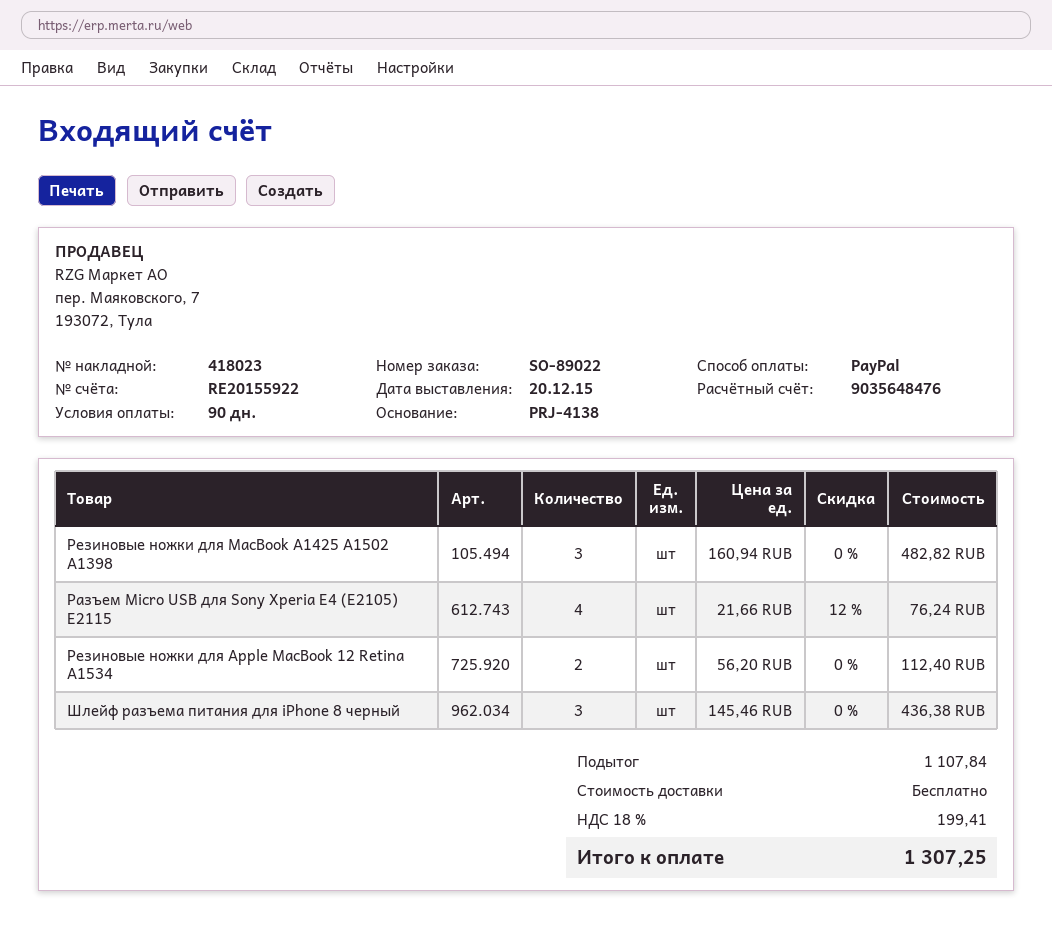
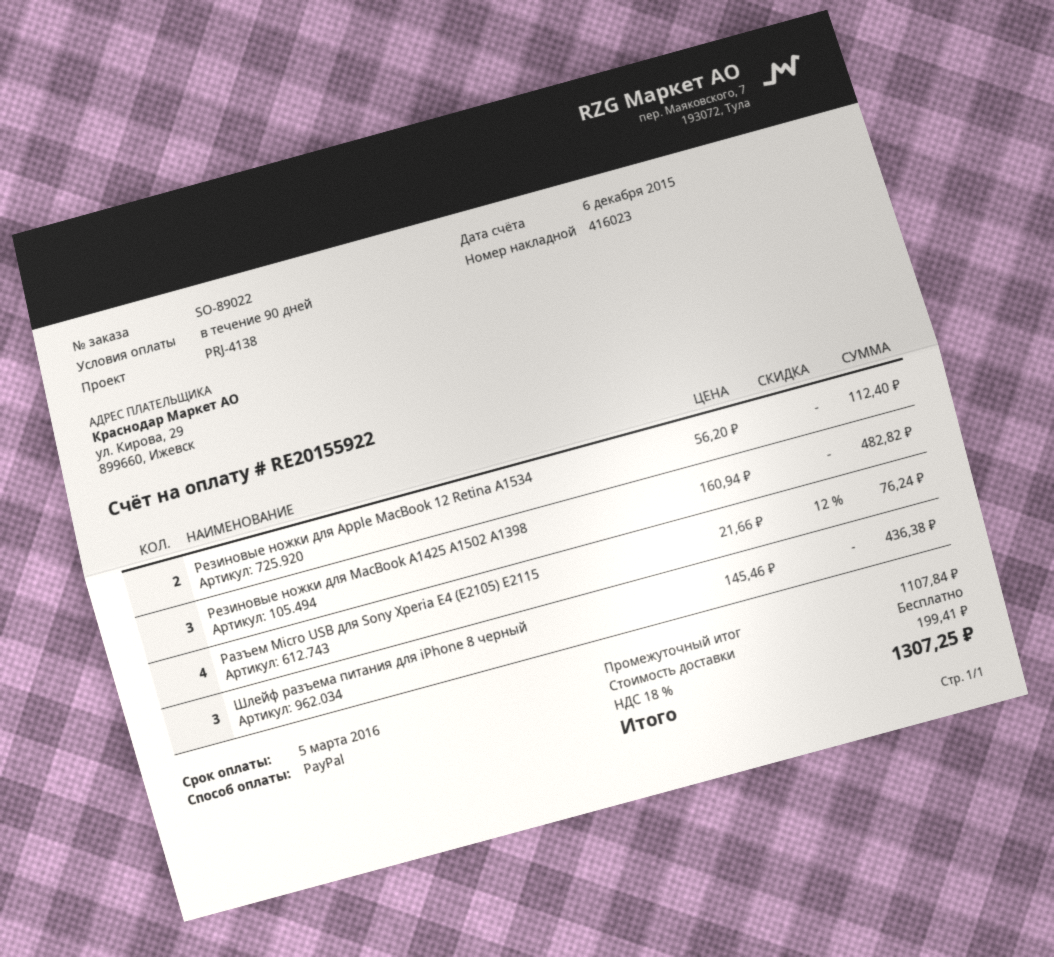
delivery note number: 418023 -> 416023
invoice date: 2015-12-20 -> 2015-12-06

